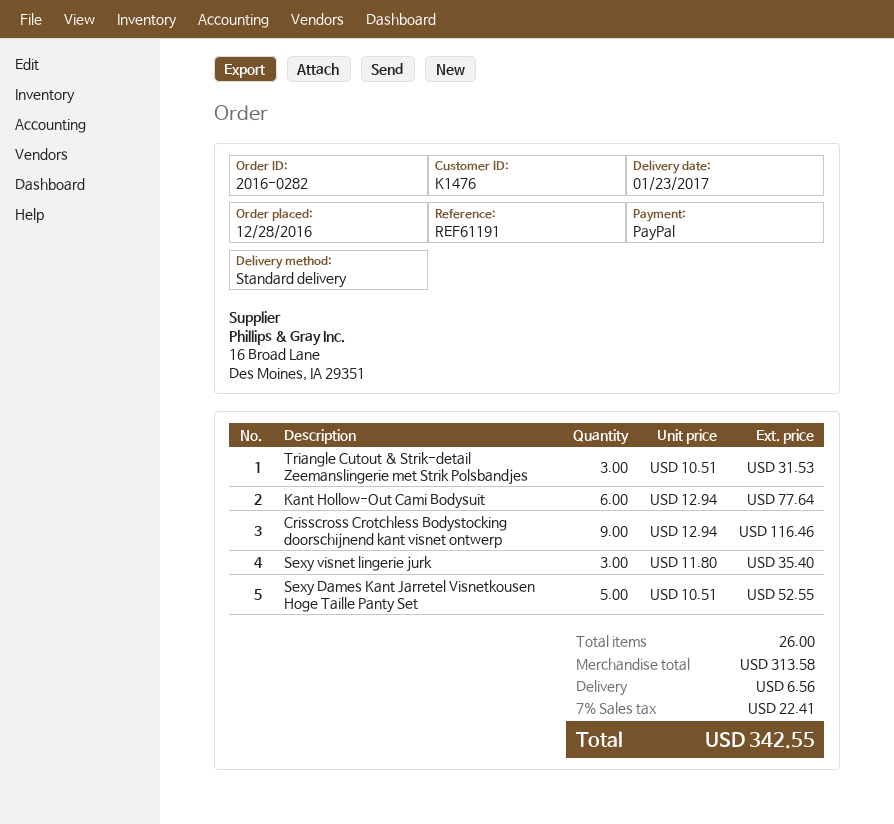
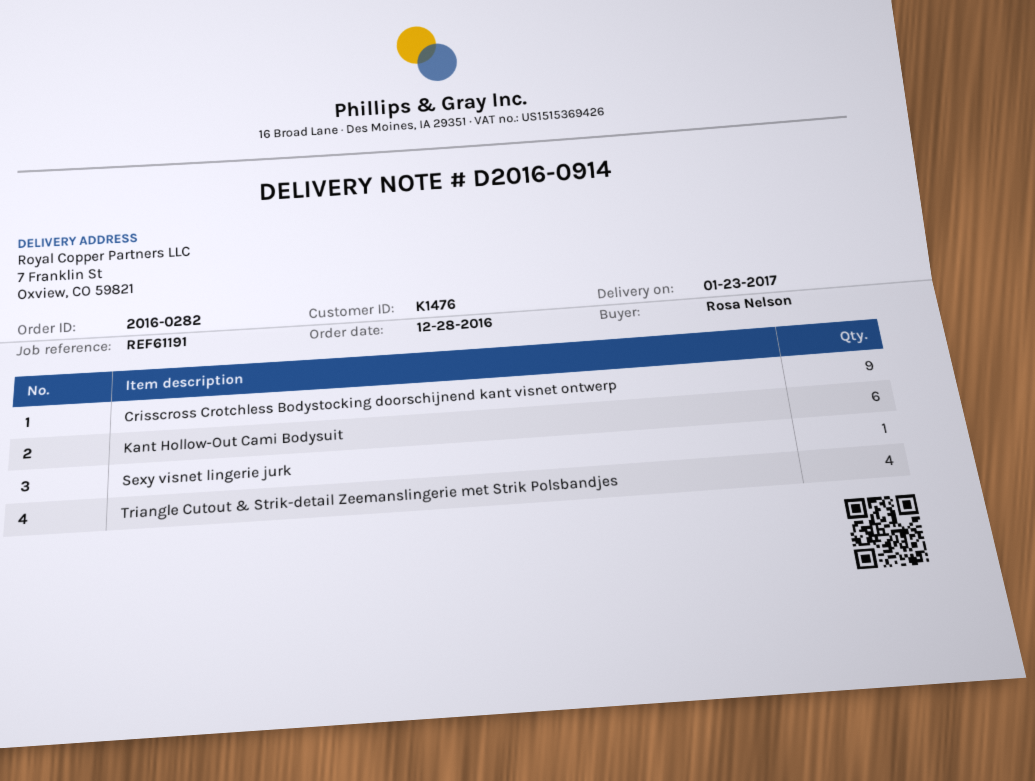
Triangle Cutout & Strik-detail Zeemanslingerie met Strik Polsbandjes: 3 -> 4
Sexy visnet lingerie jurk: 3 -> 1
Sexy Dames Kant Jarretel Visnetkousen Hoge Taille Panty Set: 5 -> none

